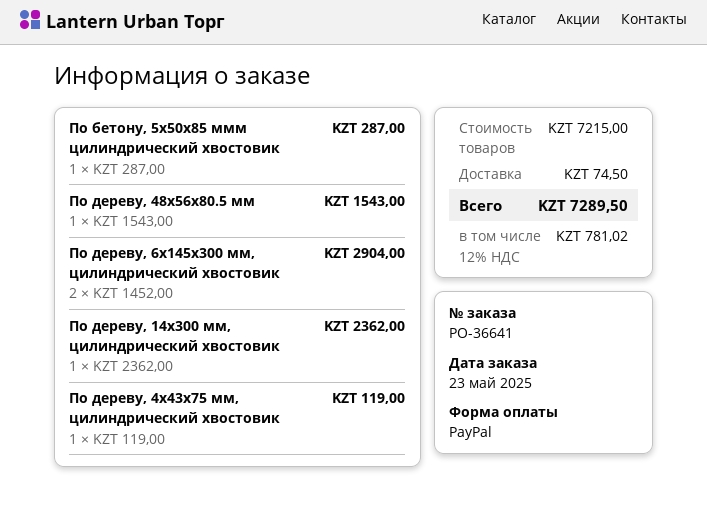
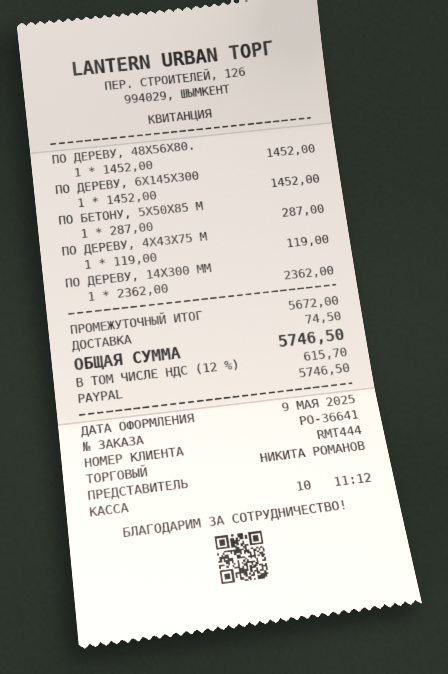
order date: 2025-05-23 -> 2025-05-09
По дереву, 48x56x80.5 мм: 1 x 1543.00 = 1543.00 -> 1 x 1452.00 = 1452.00
По дереву, 6x145x300 мм, цилиндрический хвостовик: 2 x 1452.00 = 2904.00 -> 1 x 1452.00 = 1452.00
subtotal: 7215.00 -> 5672.00
tax: 12% = 781.02 -> 12% = 615.70
total: 7289.50 -> 5746.50

